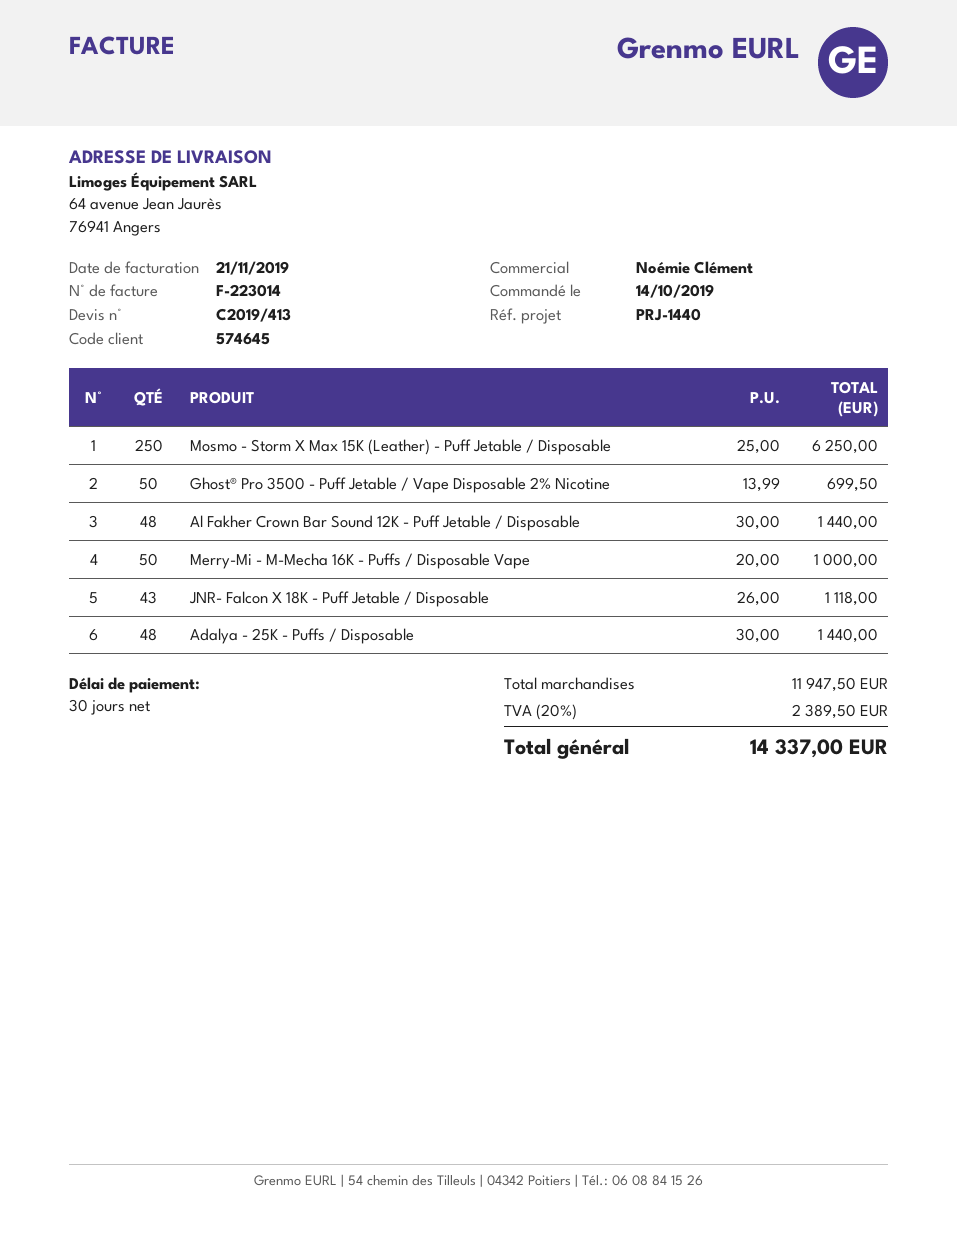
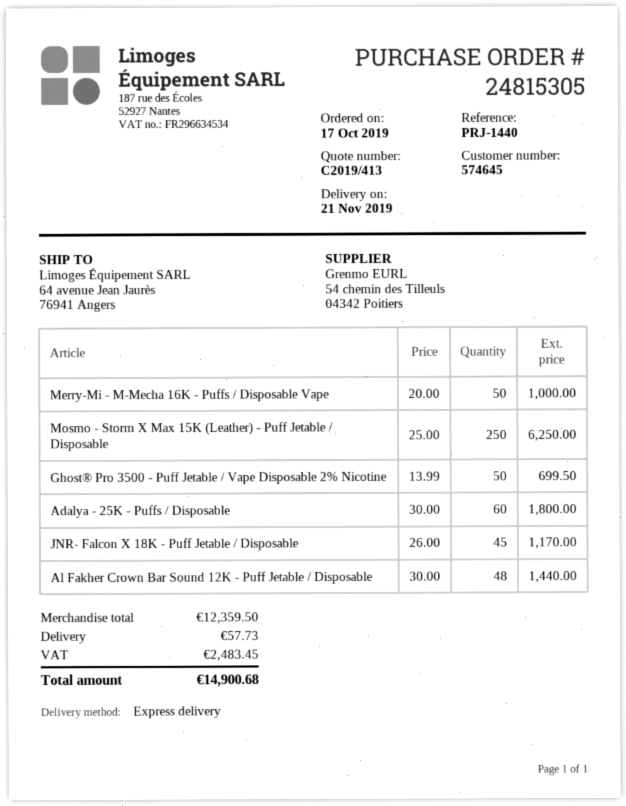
order date: 2019-10-14 -> 2019-10-17
JNR- Falcon X 18K - Puff Jetable / Disposable: 43 x 26.00 = 1118.00 -> 45 x 26.00 = 1170.00
Adalya - 25K - Puffs / Disposable: 48 x 30.00 = 1440.00 -> 60 x 30.00 = 1800.00
subtotal: 11947.50 -> 12359.50
shipping: none -> 57.73
tax: 2389.50 -> 2483.45
total: 14337.00 -> 14900.68

